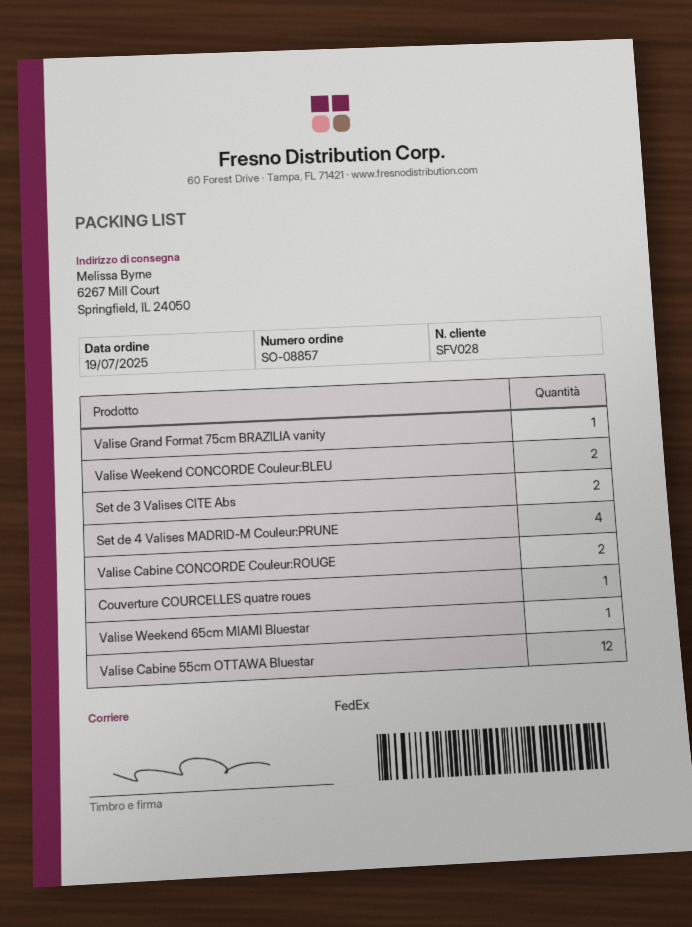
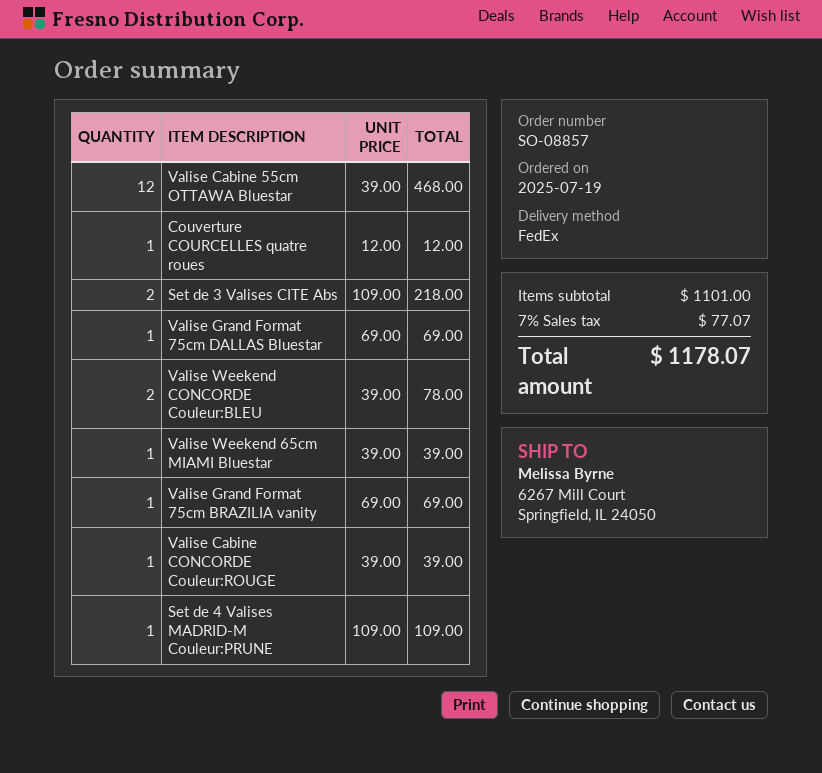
Set de 4 Valises MADRID-M Couleur:PRUNE: 4 -> 1
Valise Cabine CONCORDE Couleur:ROUGE: 2 -> 1
Valise Grand Format 75cm DALLAS Bluestar: none -> 1

